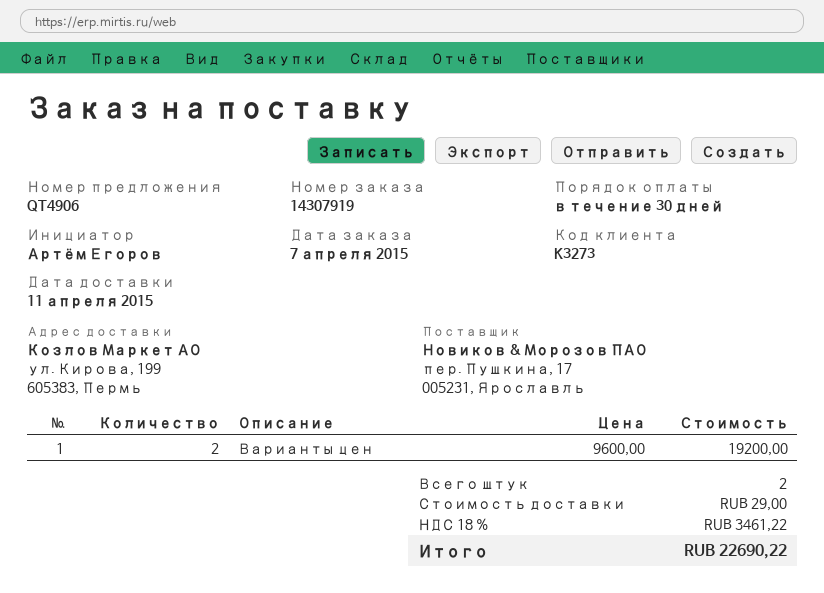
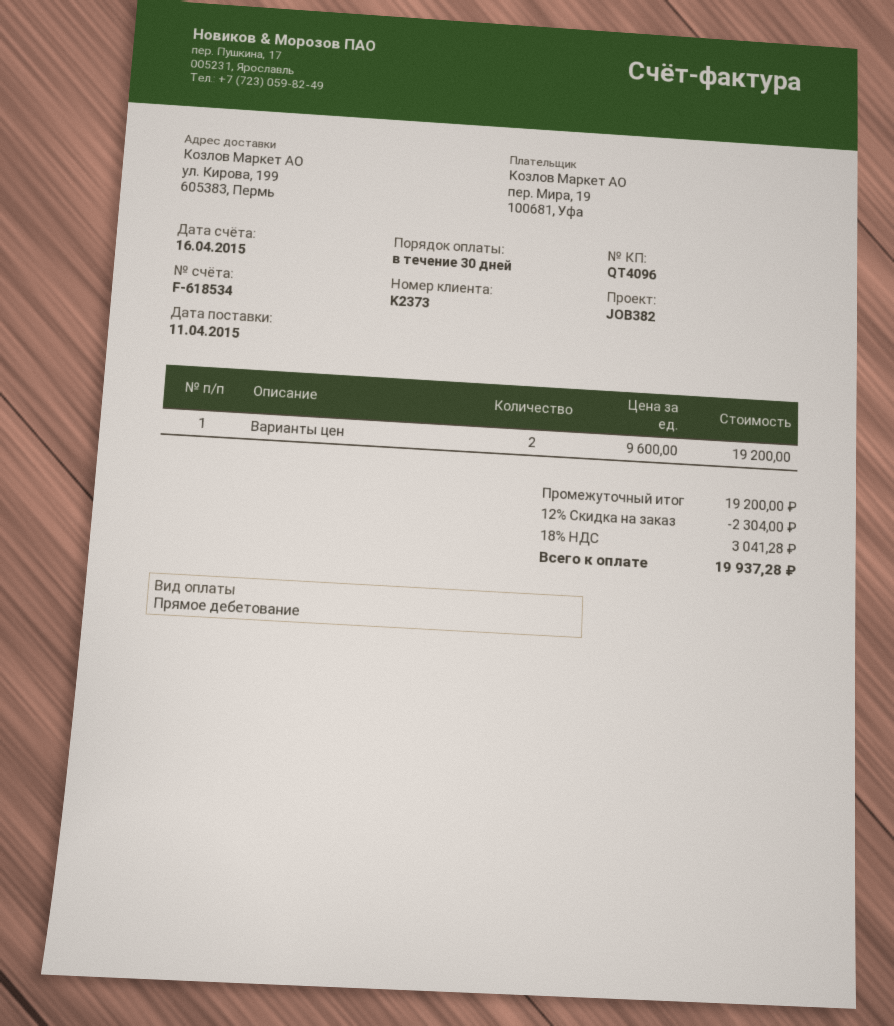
quote number: QT4906 -> QT4096
customer number: K3273 -> K2373
discount: none -> 12% = 2304.00
shipping: 29.00 -> none
tax: 18% = 3461.22 -> 18% = 3041.28
total: 22690.22 -> 19937.28

